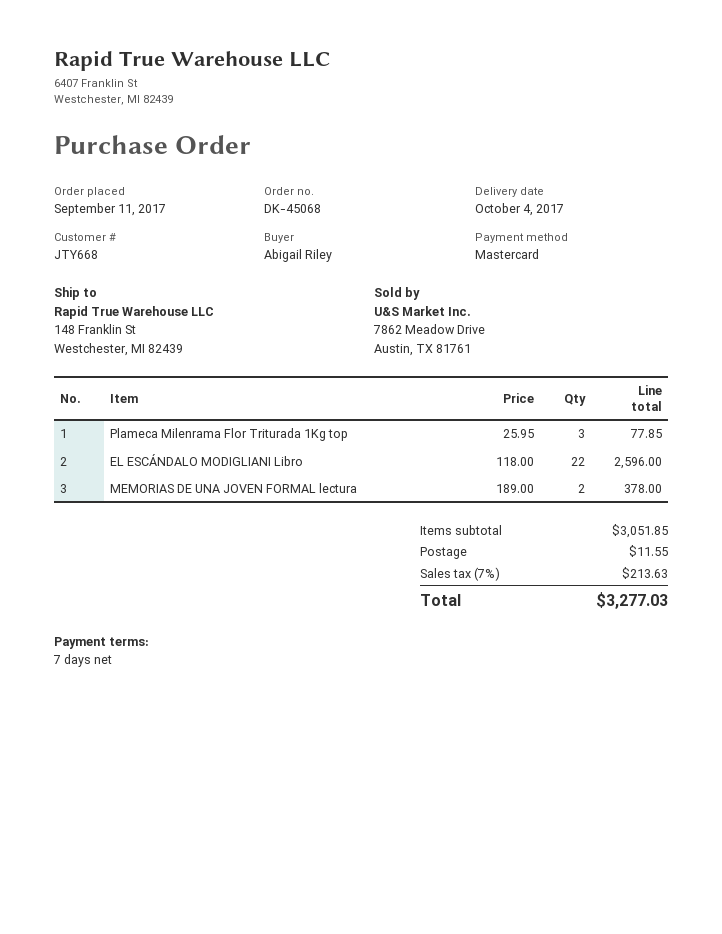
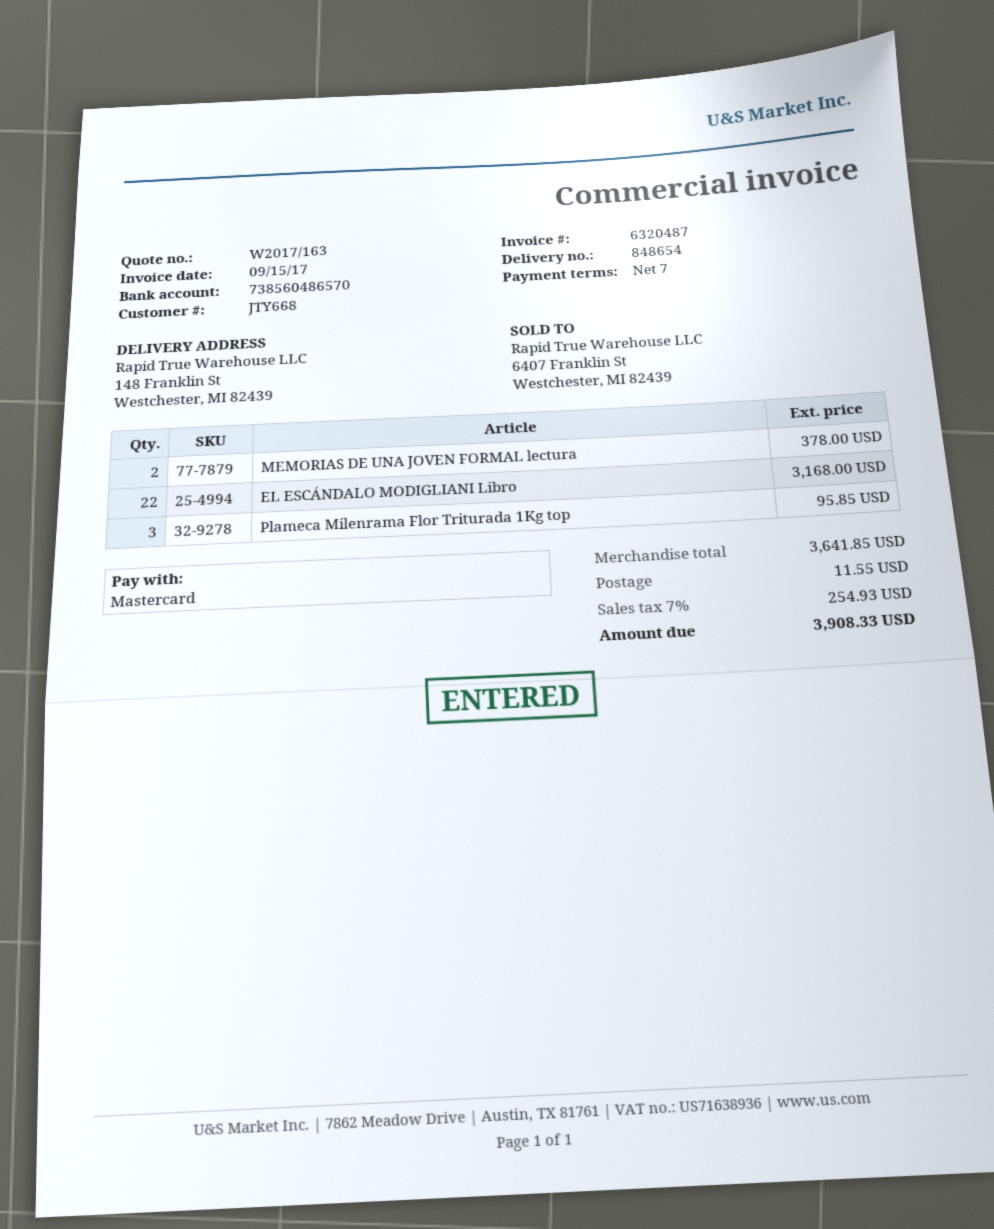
Plameca Milenrama Flor Triturada 1Kg top: 3 for 77.85 -> 3 for 95.85
EL ESCÁNDALO MODIGLIANI Libro: 22 for 2596.00 -> 22 for 3168.00
subtotal: 3051.85 -> 3641.85
tax: 7% = 213.63 -> 7% = 254.93
total: 3277.03 -> 3908.33

